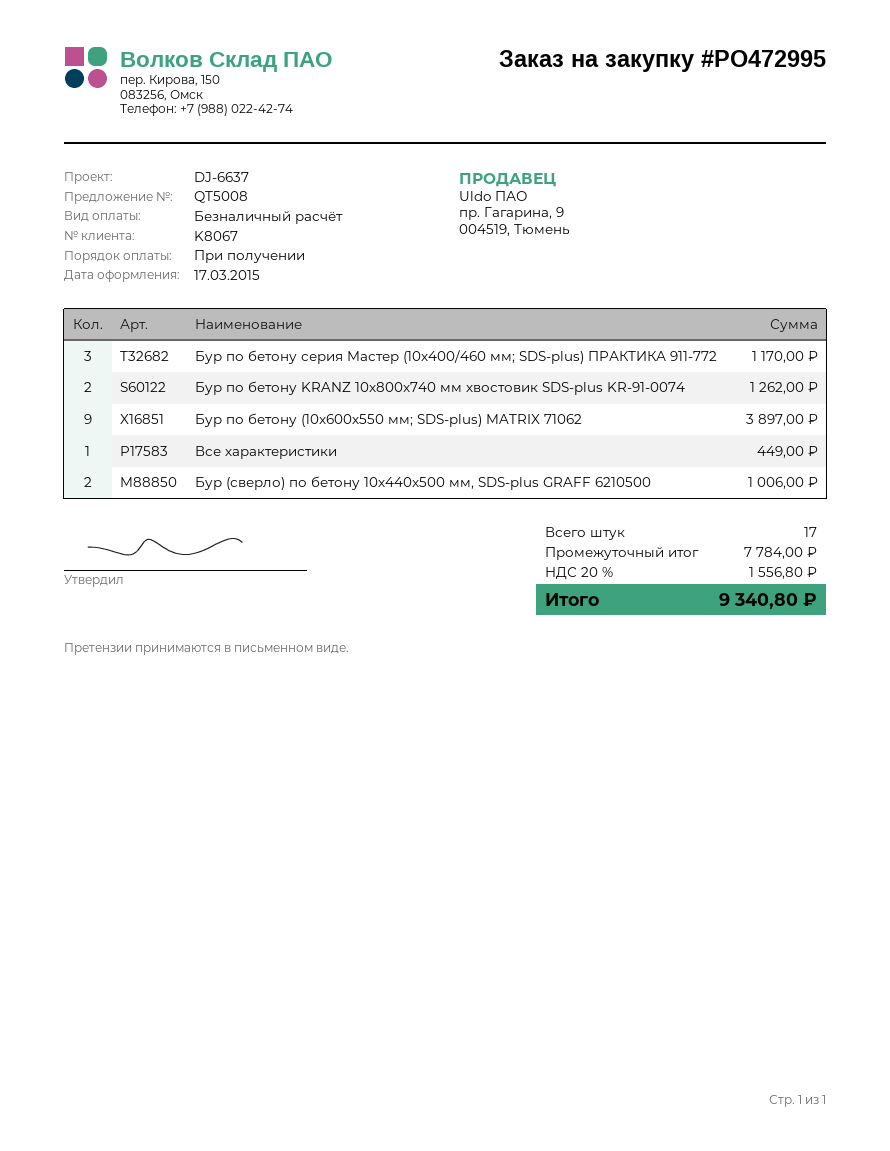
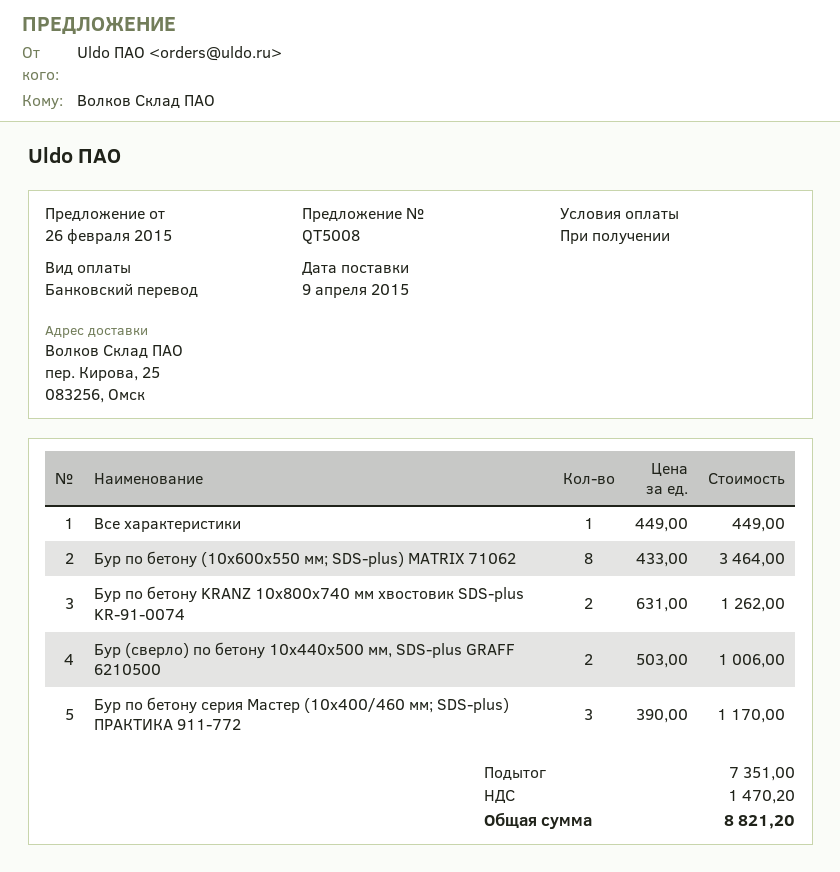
Бур по бетону (10x600х550 мм; SDS-plus) MATRIX 71062: 9 for 3897.00 -> 8 for 3464.00
subtotal: 7784.00 -> 7351.00
tax: 1556.80 -> 1470.20
total: 9340.80 -> 8821.20

